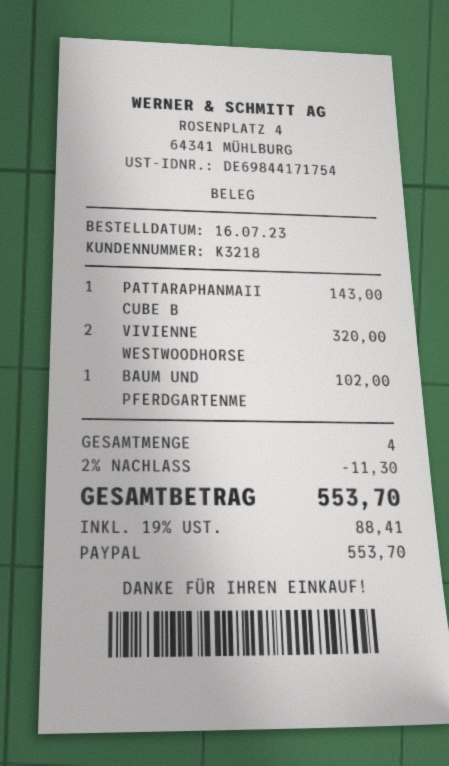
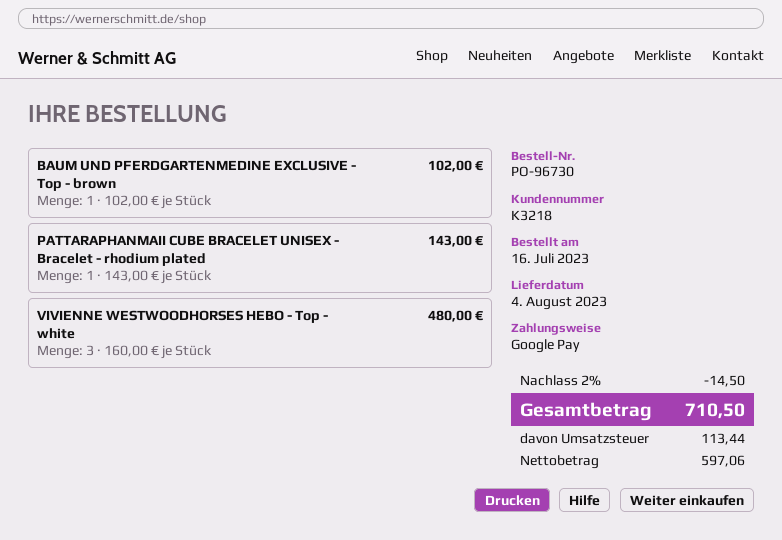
payment method: PayPal -> Google Pay
VIVIENNE WESTWOODHORSE: 2 for 320.00 -> 3 for 480.00
discount: 2% = 11.30 -> 2% = 14.50
tax: 88.41 -> 113.44
total: 553.70 -> 710.50

